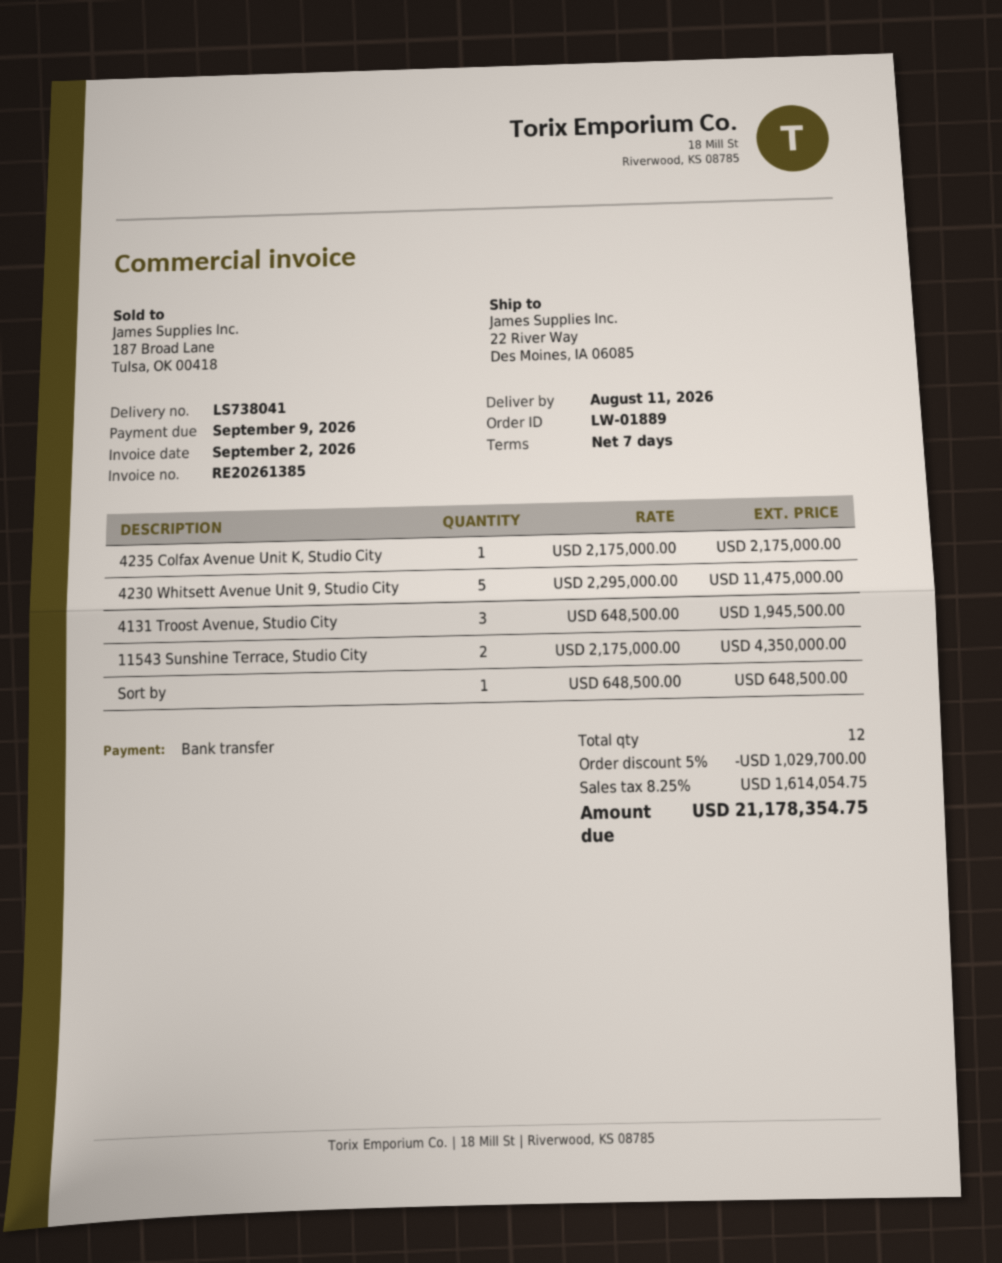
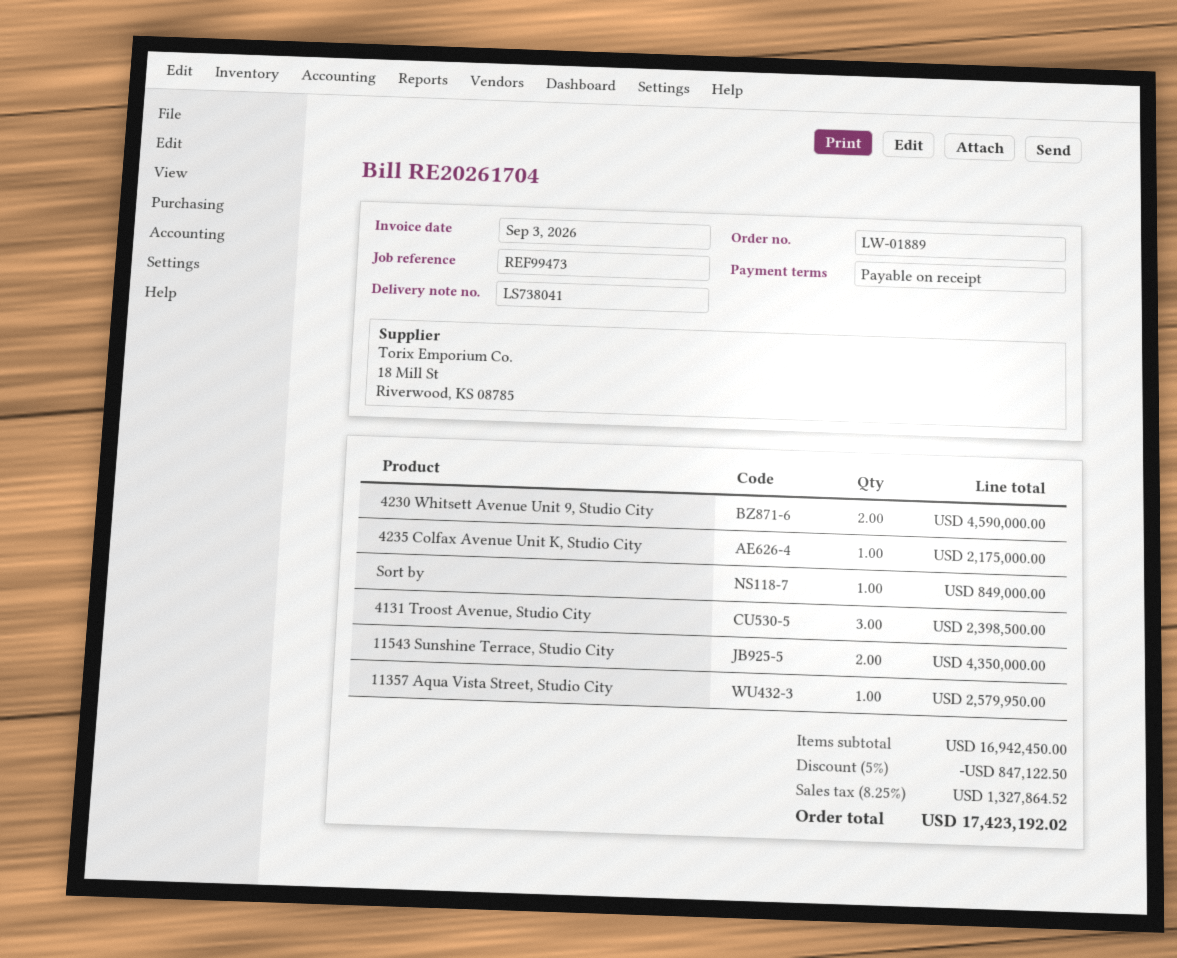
invoice number: RE20261385 -> RE20261704
invoice date: 2026-09-02 -> 2026-09-03
payment terms: 7 days -> on receipt
4230 Whitsett Avenue Unit 9, Studio City: 5 for 11475000.00 -> 2 for 4590000.00
4131 Troost Avenue, Studio City: 3 for 1945500.00 -> 3 for 2398500.00
Sort by: 1 for 648500.00 -> 1 for 849000.00
11357 Aqua Vista Street, Studio City: none -> 1 for 2579950.00
discount: 5% = 1029700.00 -> 5% = 847122.50
tax: 8.25% = 1614054.75 -> 8.25% = 1327864.52
total: 21178354.75 -> 17423192.02

